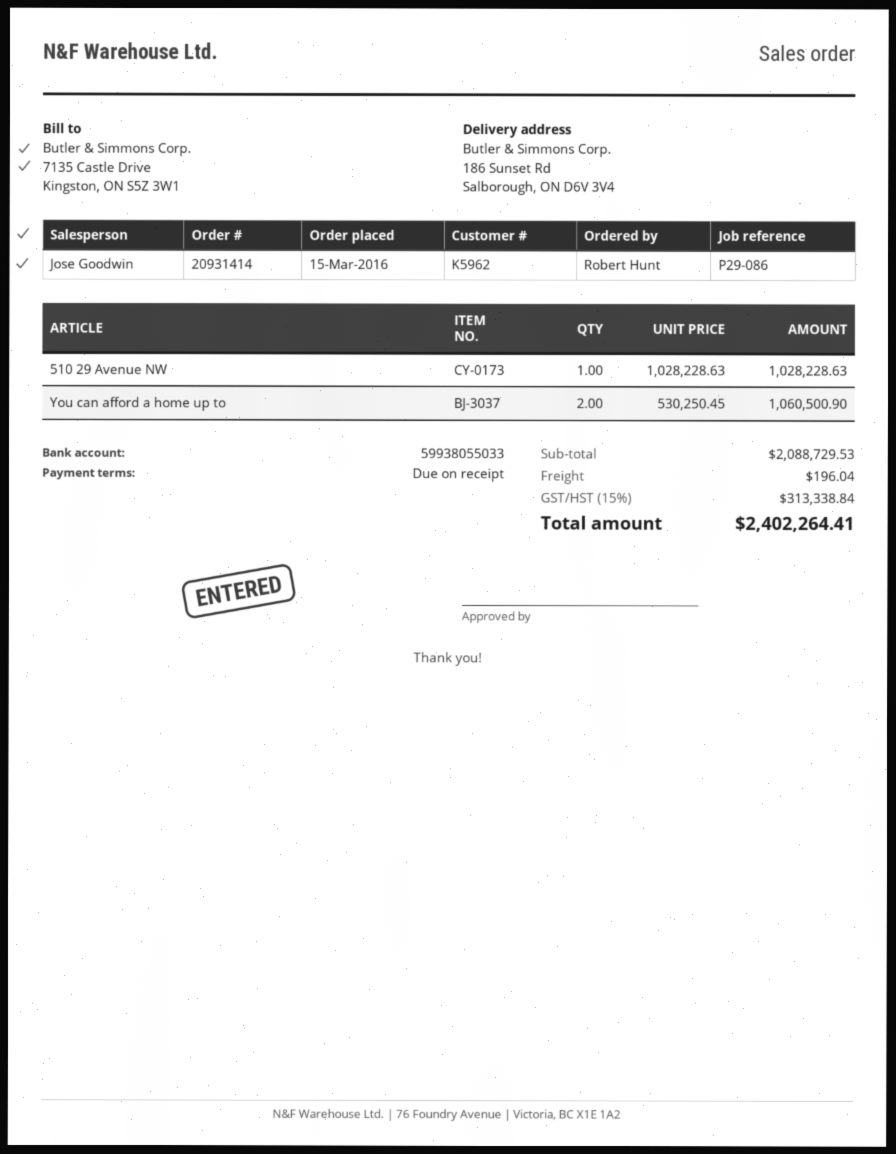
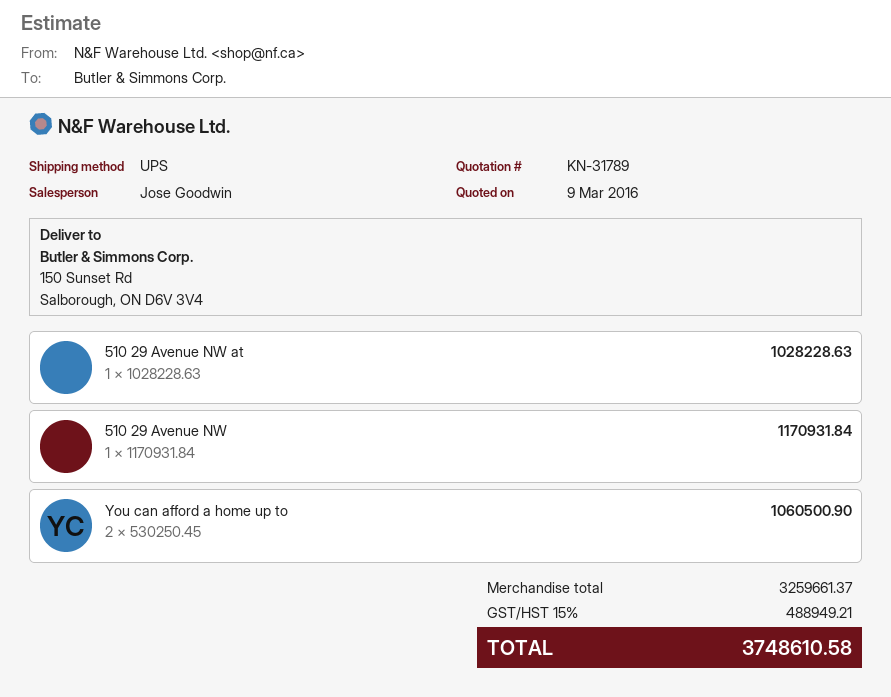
ship to: 186 Sunset Rd, Salborough, ON D6V 3V4 -> 150 Sunset Rd, Salborough, ON D6V 3V4
510 29 Avenue NW: 1 x 1028228.63 = 1028228.63 -> 1 x 1170931.84 = 1170931.84
510 29 Avenue NW at: none -> 1 x 1028228.63 = 1028228.63
subtotal: 2088729.53 -> 3259661.37
shipping: 196.04 -> none
tax: 15% = 313338.84 -> 15% = 488949.21
total: 2402264.41 -> 3748610.58

